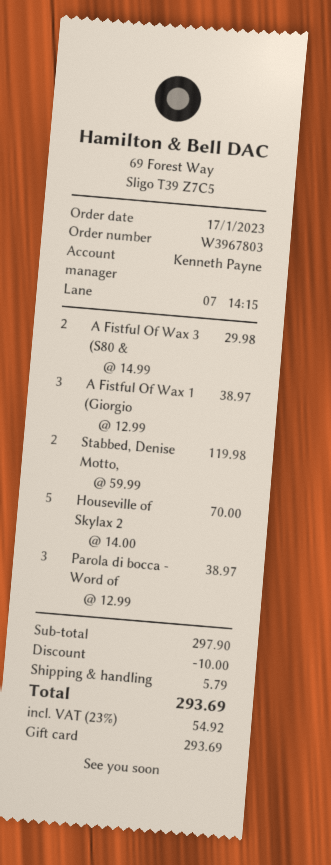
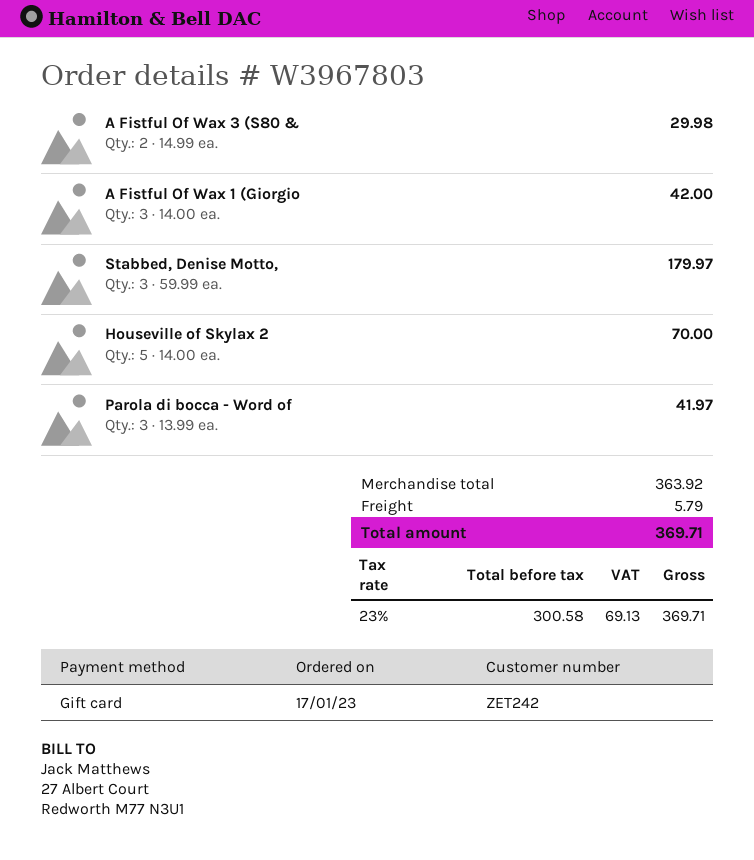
A Fistful Of Wax 1 (Giorgio: 3 x 12.99 = 38.97 -> 3 x 14.00 = 42.00
Stabbed, Denise Motto,: 2 x 59.99 = 119.98 -> 3 x 59.99 = 179.97
Parola di bocca - Word of: 3 x 12.99 = 38.97 -> 3 x 13.99 = 41.97
subtotal: 297.90 -> 363.92
discount: 10.00 -> none
tax: 23% = 54.92 -> 23% = 69.13
total: 293.69 -> 369.71

